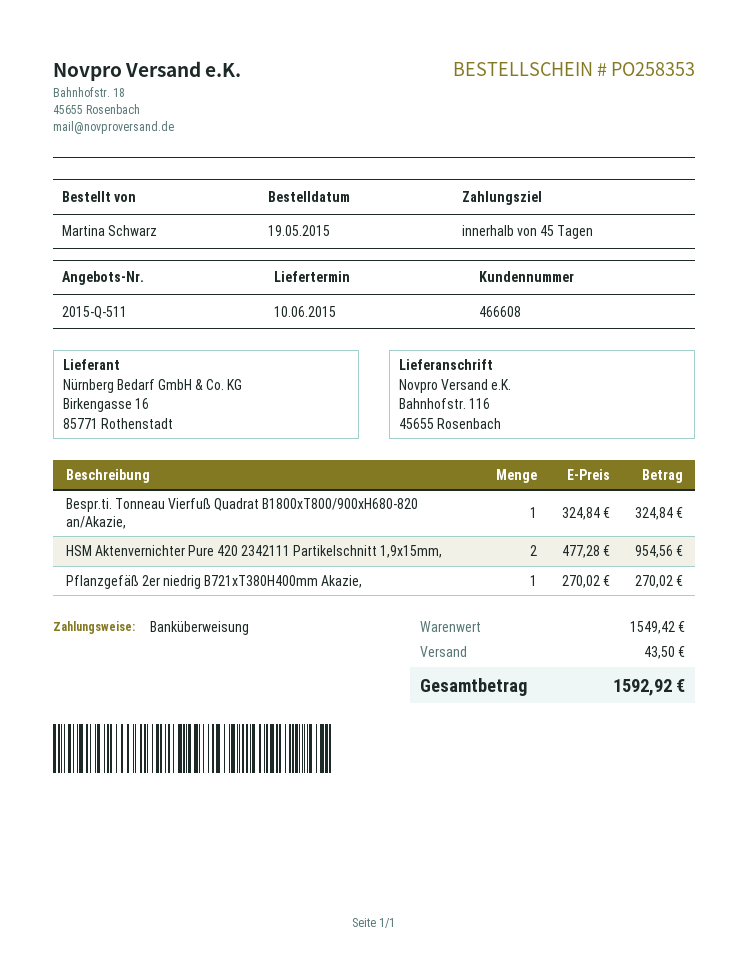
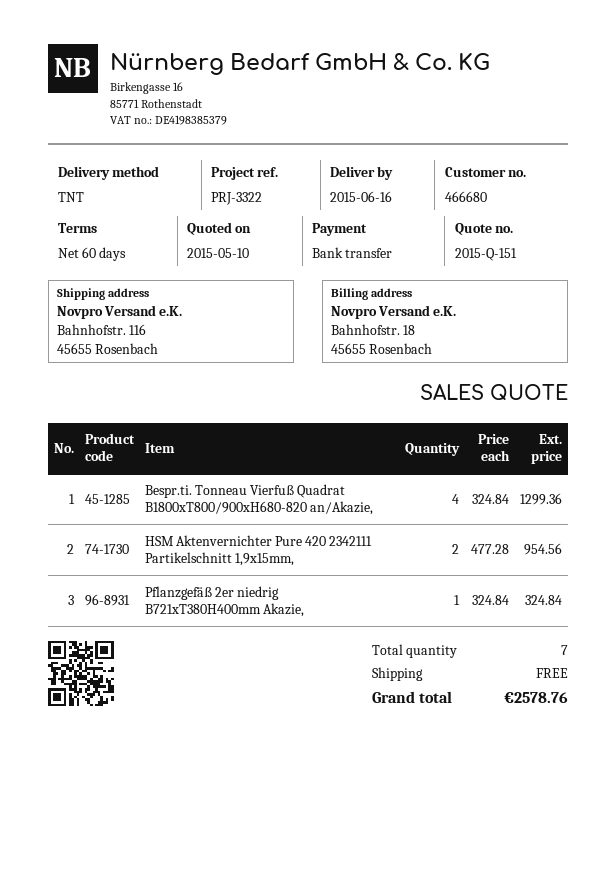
quote number: 2015-Q-511 -> 2015-Q-151
delivery date: 2015-06-10 -> 2015-06-16
payment terms: 45 days -> 60 days
customer number: 466608 -> 466680
Bespr.ti. Tonneau Vierfuß Quadrat B1800xT800/900xH680-820 an/Akazie,: 1 x 324.84 = 324.84 -> 4 x 324.84 = 1299.36
Pflanzgefäß 2er niedrig B721xT380H400mm Akazie,: 1 x 270.02 = 270.02 -> 1 x 324.84 = 324.84
shipping: 43.50 -> 0.00
total: 1592.92 -> 2578.76

